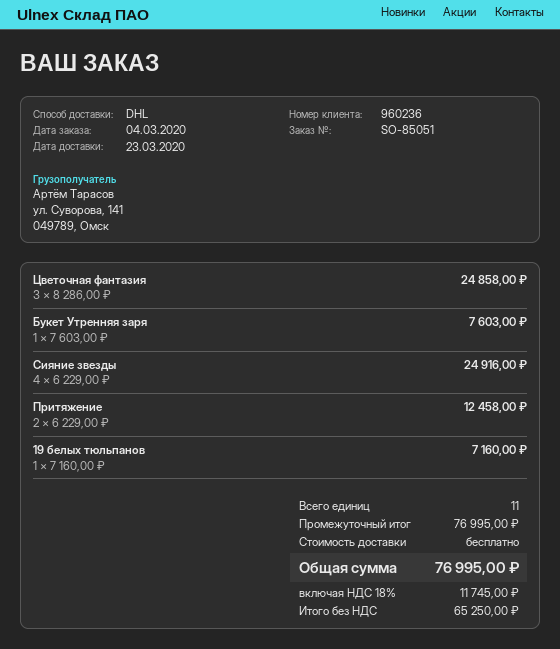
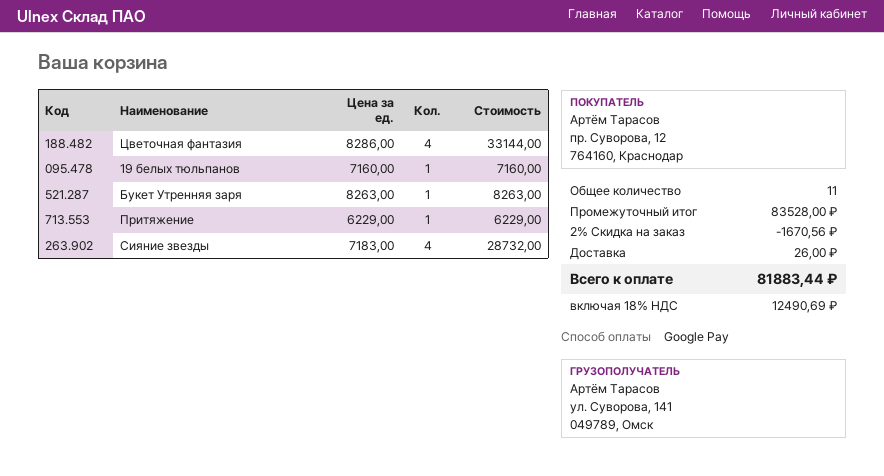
Цветочная фантазия: 3 x 8286.00 = 24858.00 -> 4 x 8286.00 = 33144.00
Букет Утренняя заря: 1 x 7603.00 = 7603.00 -> 1 x 8263.00 = 8263.00
Сияние звезды: 4 x 6229.00 = 24916.00 -> 4 x 7183.00 = 28732.00
Притяжение: 2 x 6229.00 = 12458.00 -> 1 x 6229.00 = 6229.00
subtotal: 76995.00 -> 83528.00
discount: none -> 2% = 1670.56
shipping: 0.00 -> 26.00
tax: 18% = 11745.00 -> 18% = 12490.69
total: 76995.00 -> 81883.44

